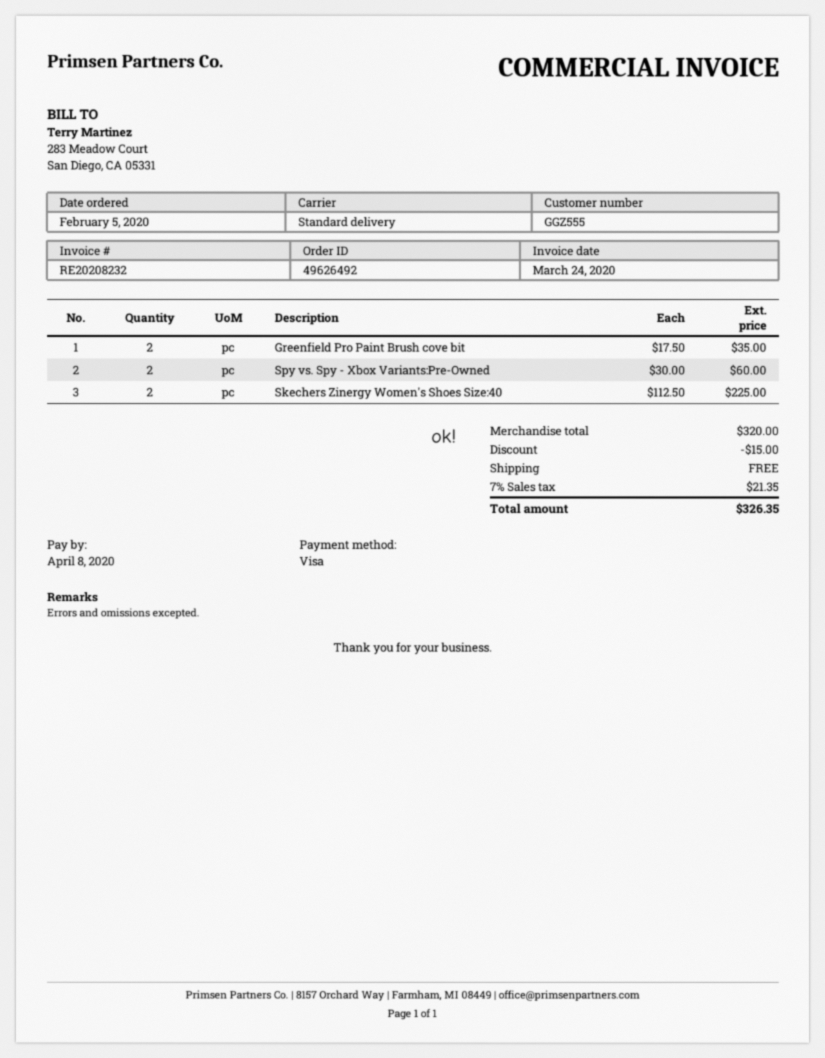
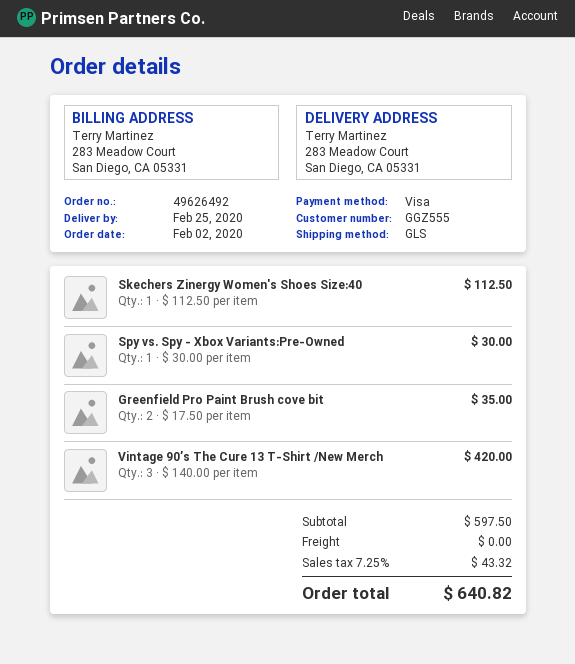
order date: 2020-02-05 -> 2020-02-02
shipping method: standard -> GLS
Spy vs. Spy - Xbox Variants:Pre-Owned: 2 x 30.00 = 60.00 -> 1 x 30.00 = 30.00
Skechers Zinergy Women's Shoes Size:40: 2 x 112.50 = 225.00 -> 1 x 112.50 = 112.50
Vintage 90’s The Cure 13 T-Shirt /New Merch: none -> 3 x 140.00 = 420.00
subtotal: 320.00 -> 597.50
discount: 15.00 -> none
tax: 7% = 21.35 -> 7.25% = 43.32
total: 326.35 -> 640.82

